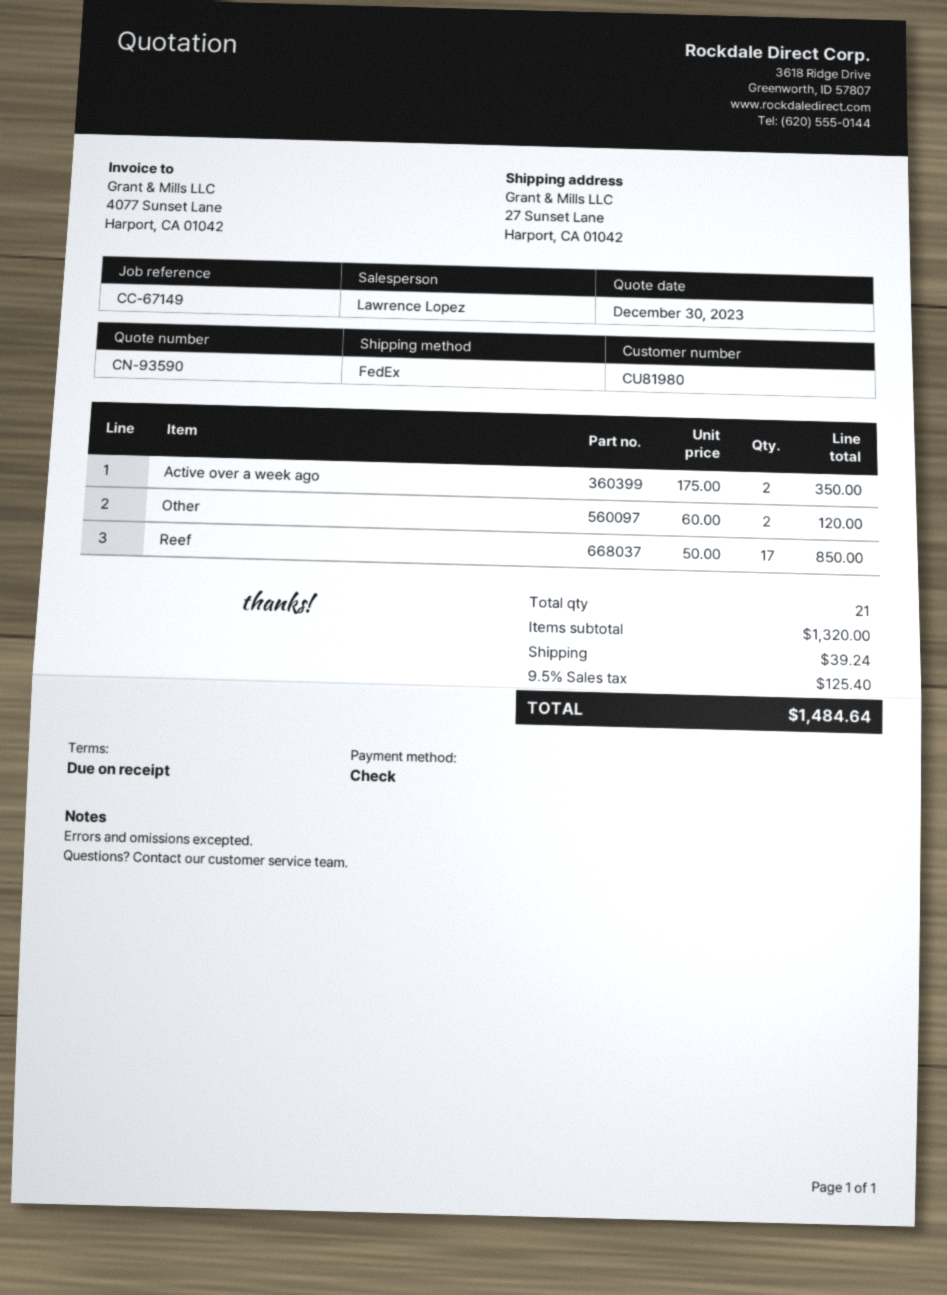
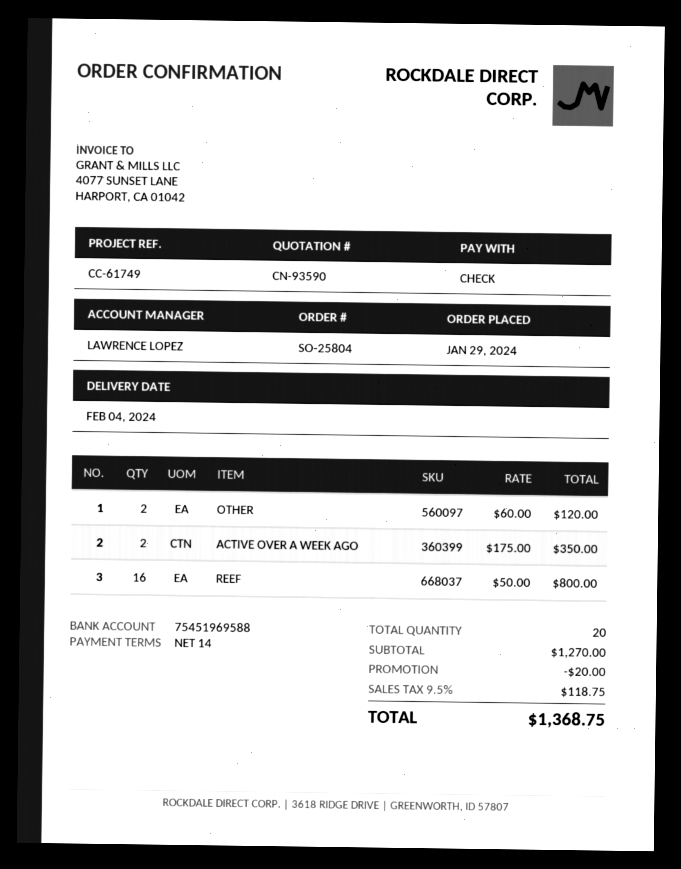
payment terms: on receipt -> 14 days
reference: CC-67149 -> CC-61749
Reef: 17 x 50.00 = 850.00 -> 16 x 50.00 = 800.00
total quantity: 21 -> 20
subtotal: 1320.00 -> 1270.00
discount: none -> 20.00
shipping: 39.24 -> none
tax: 9.5% = 125.40 -> 9.5% = 118.75
total: 1484.64 -> 1368.75

